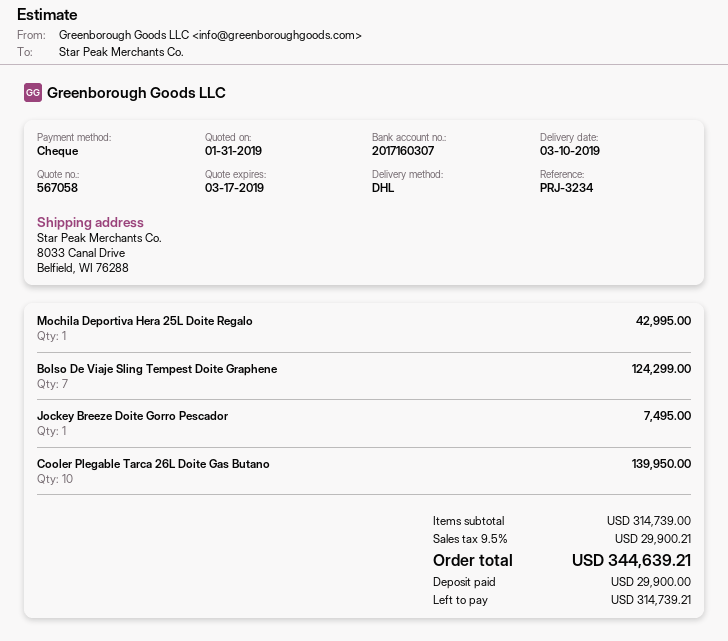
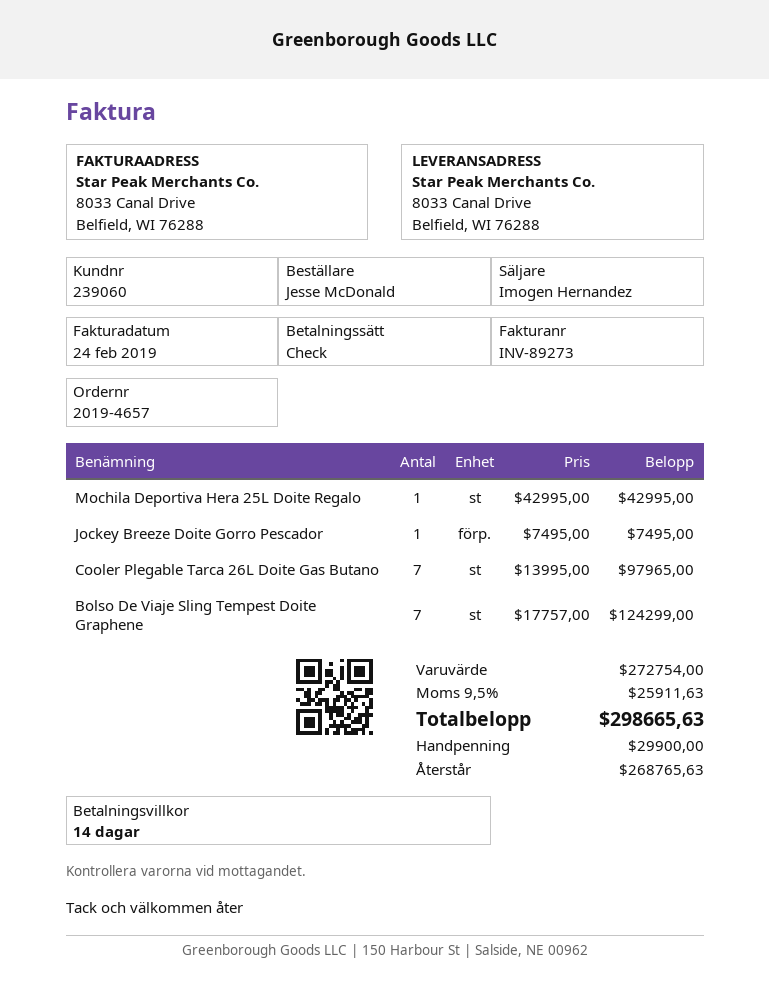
Cooler Plegable Tarca 26L Doite Gas Butano: 10 for 139950.00 -> 7 for 97965.00
subtotal: 314739.00 -> 272754.00
tax: 9.5% = 29900.21 -> 9.5% = 25911.63
total: 344639.21 -> 298665.63
balance: 314739.21 -> 268765.63

